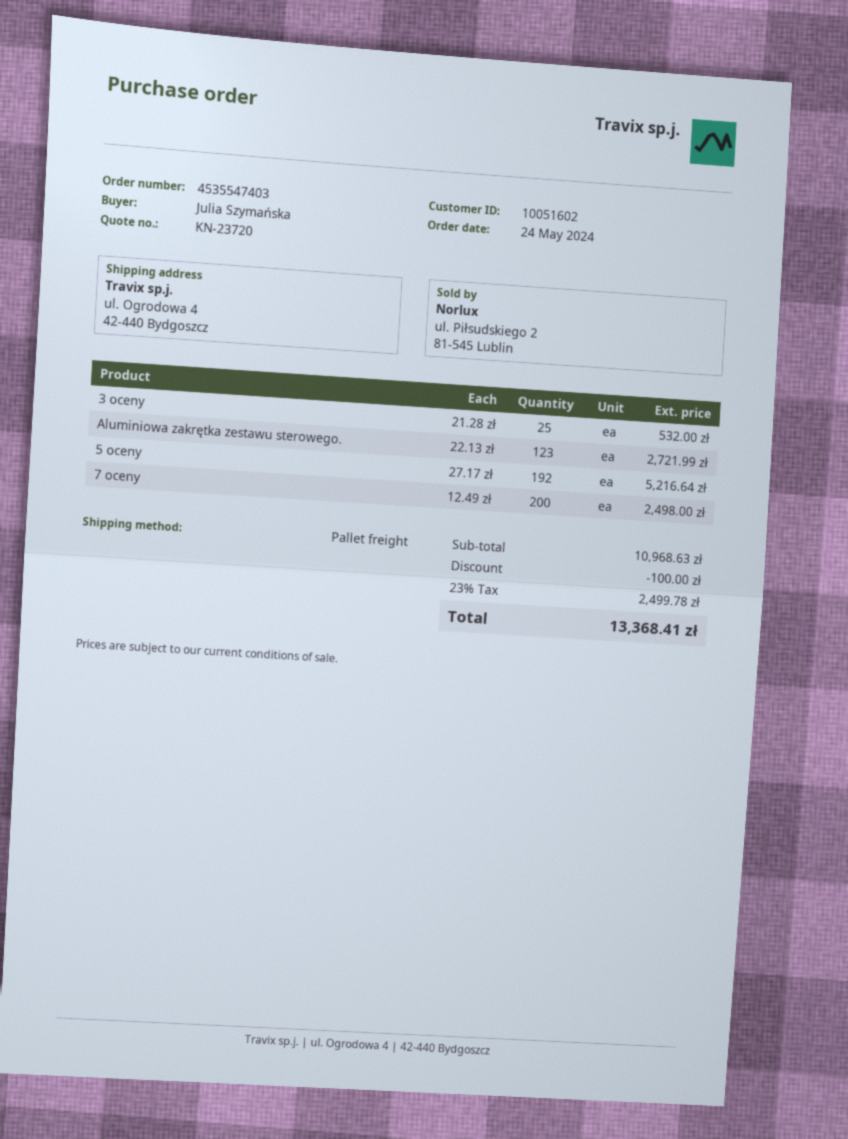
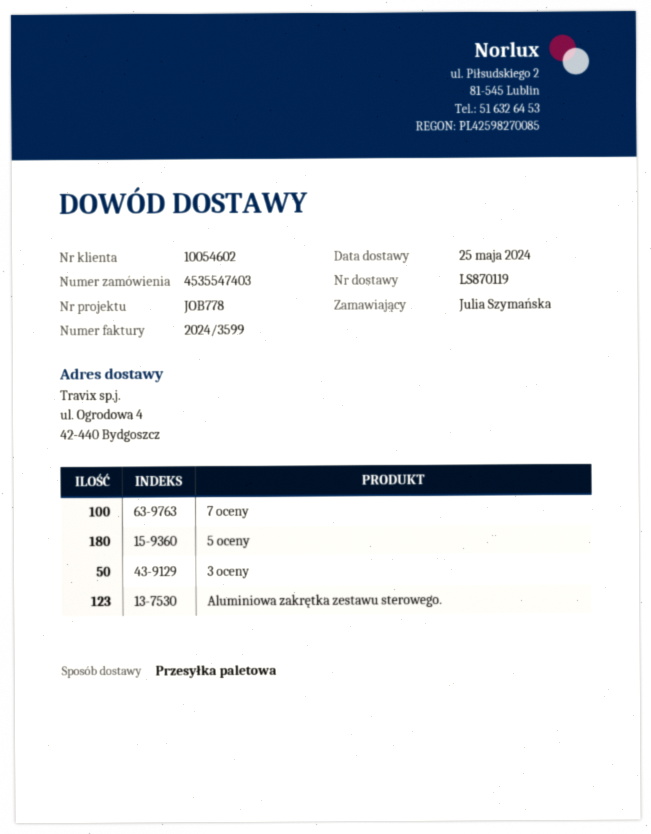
customer number: 10051602 -> 10054602
3 oceny: 25 -> 50
5 oceny: 192 -> 180
7 oceny: 200 -> 100

